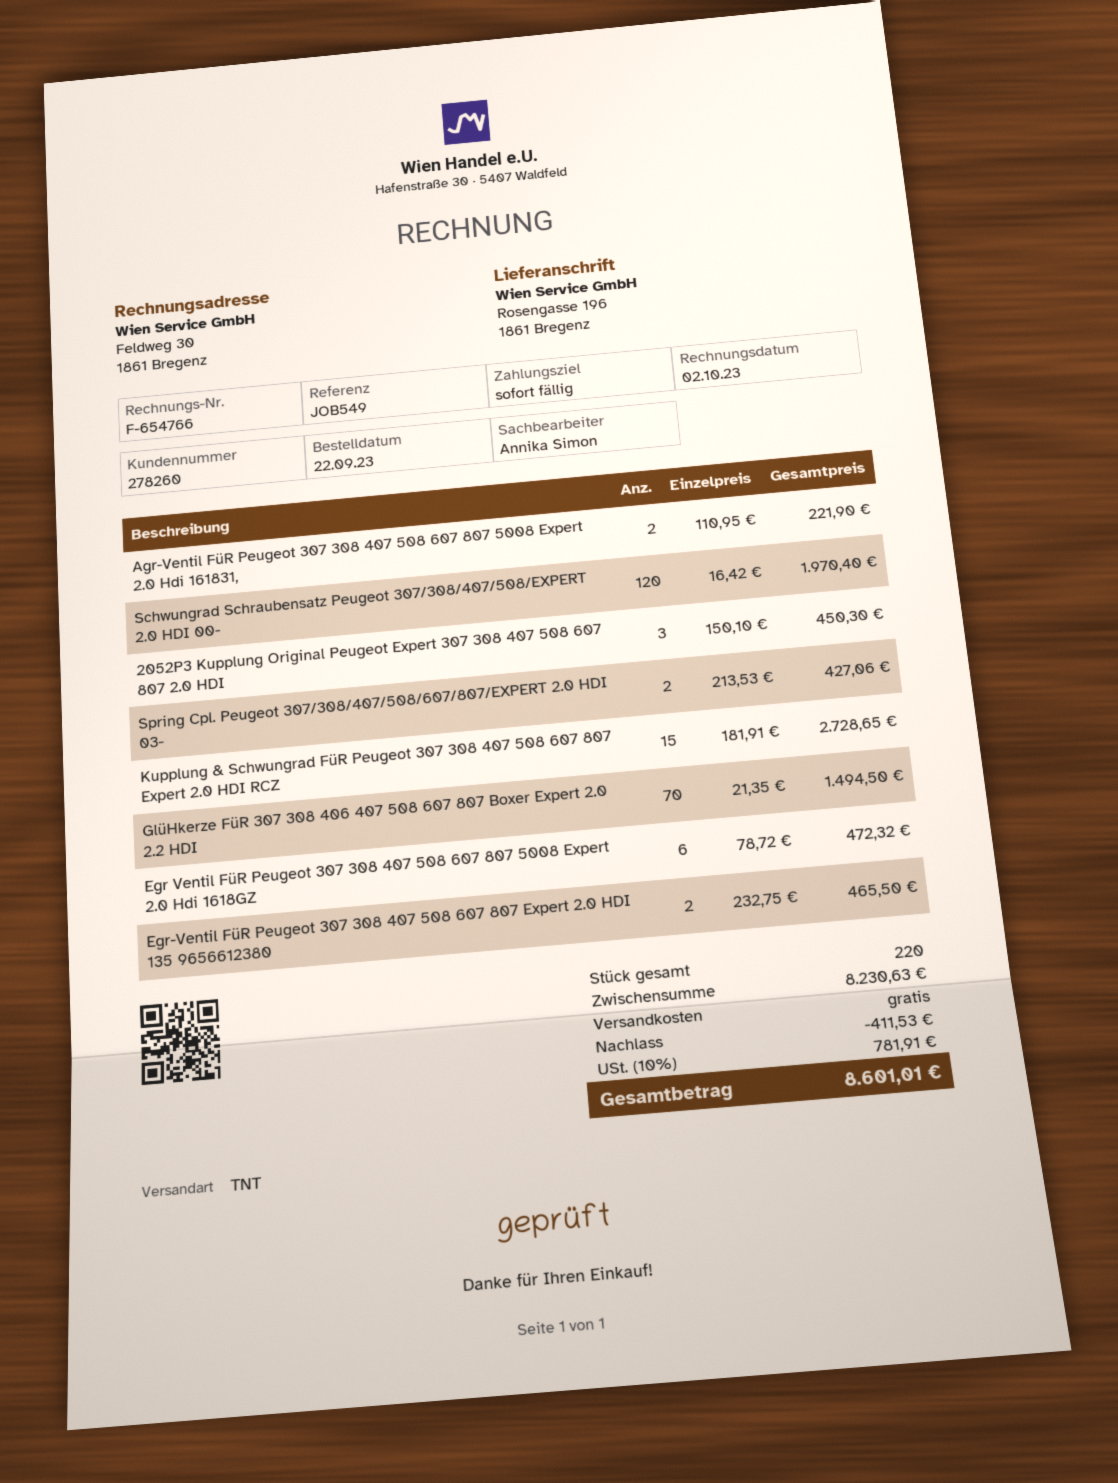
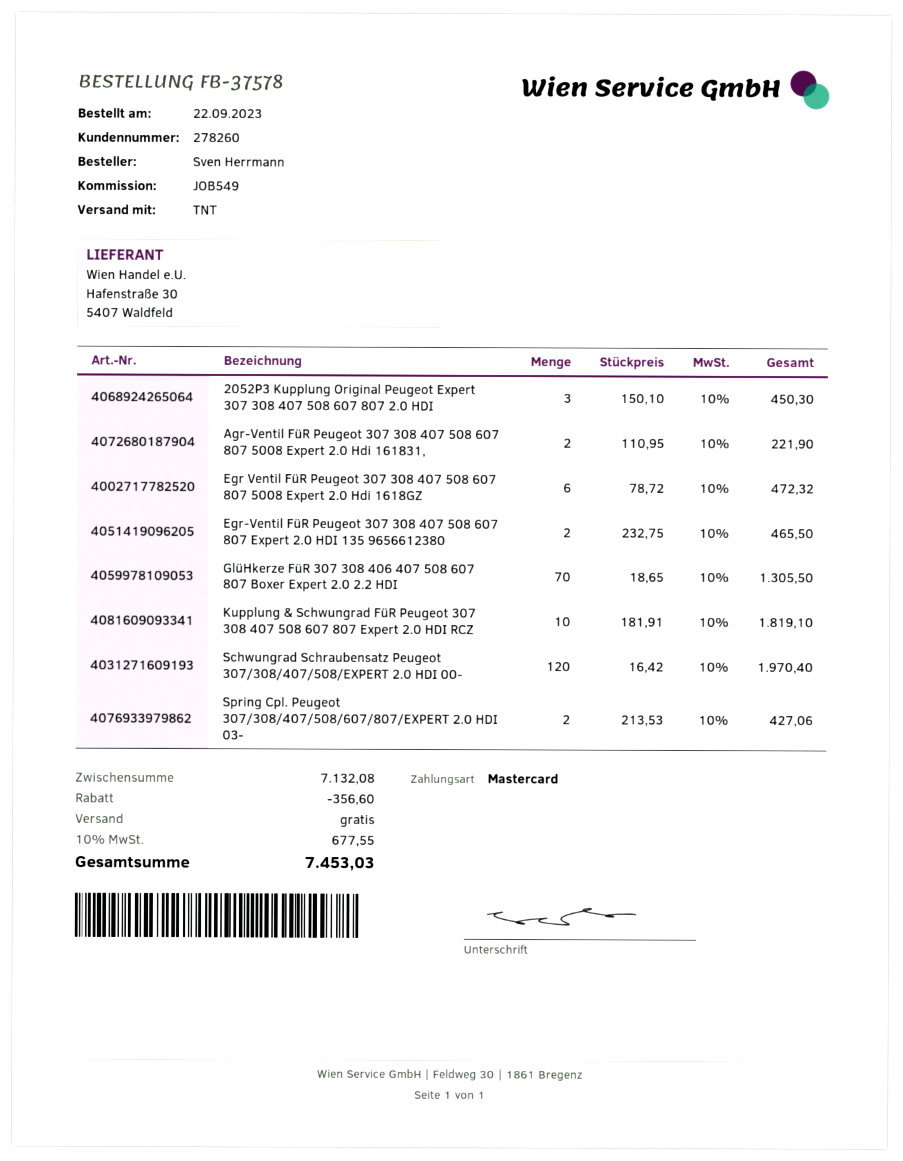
Kupplung & Schwungrad FüR Peugeot 307 308 407 508 607 807 Expert 2.0 HDI RCZ: 15 x 181.91 = 2728.65 -> 10 x 181.91 = 1819.10
GlüHkerze FüR 307 308 406 407 508 607 807 Boxer Expert 2.0 2.2 HDI: 70 x 21.35 = 1494.50 -> 70 x 18.65 = 1305.50
subtotal: 8230.63 -> 7132.08
discount: 411.53 -> 356.60
tax: 10% = 781.91 -> 10% = 677.55
total: 8601.01 -> 7453.03

